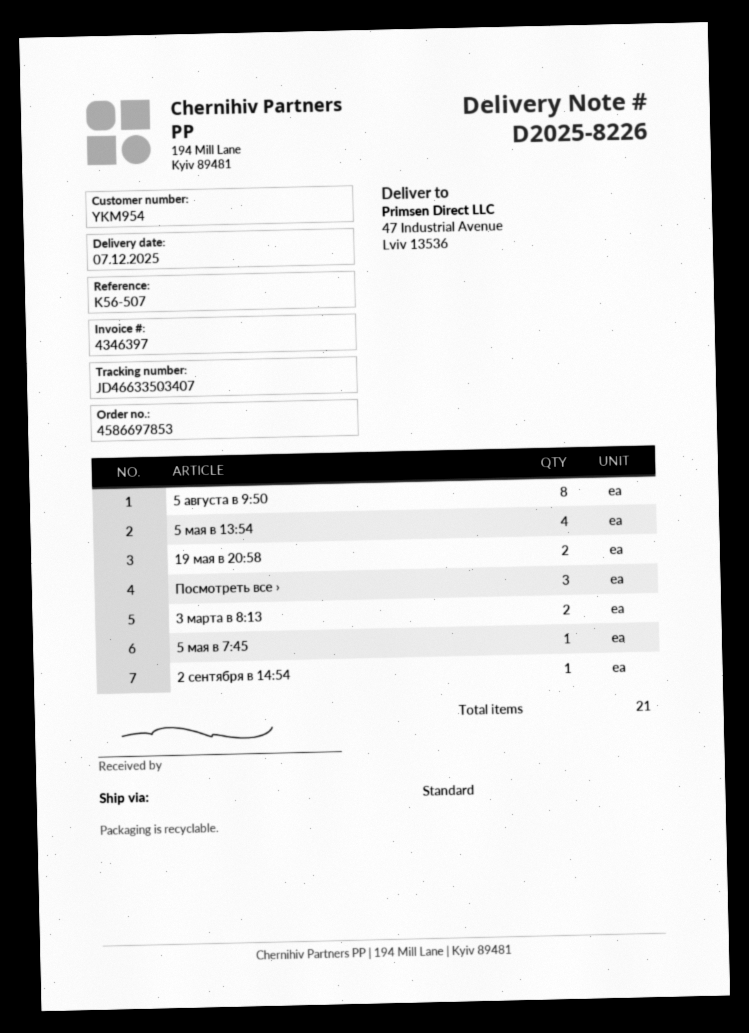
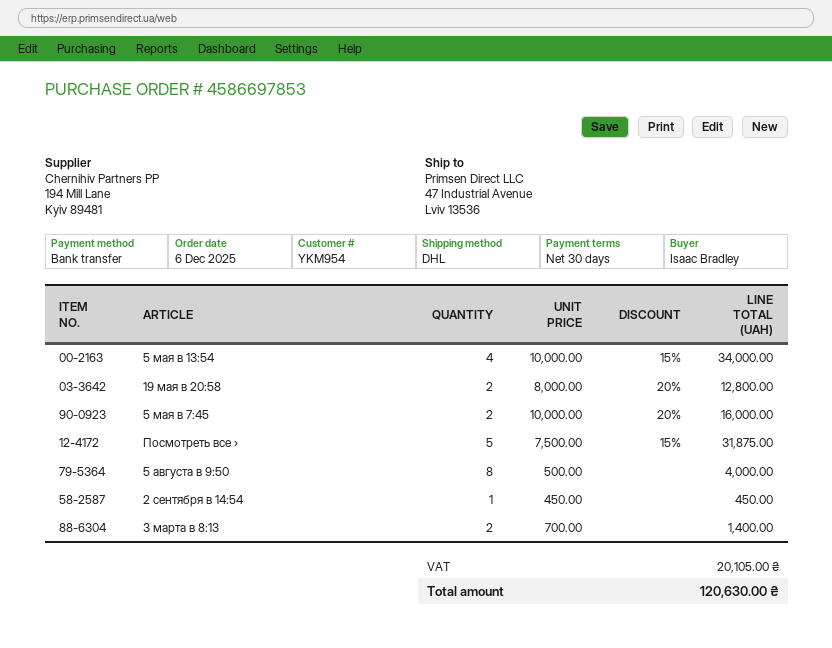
shipping method: standard -> DHL
Посмотреть все ›: 3 -> 5
5 мая в 7:45: 1 -> 2

